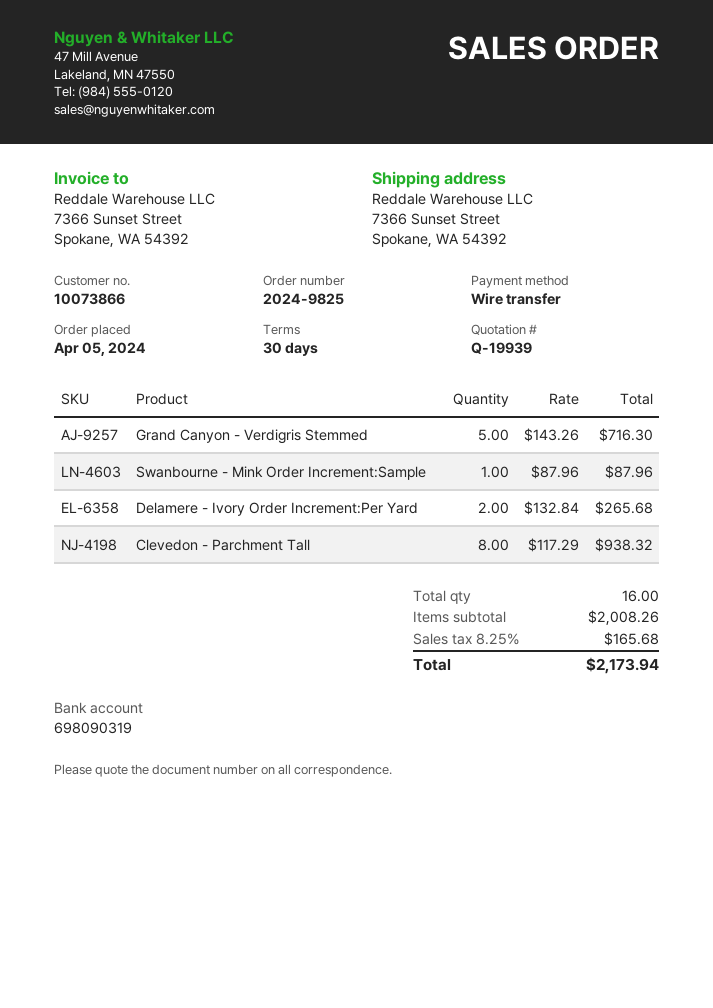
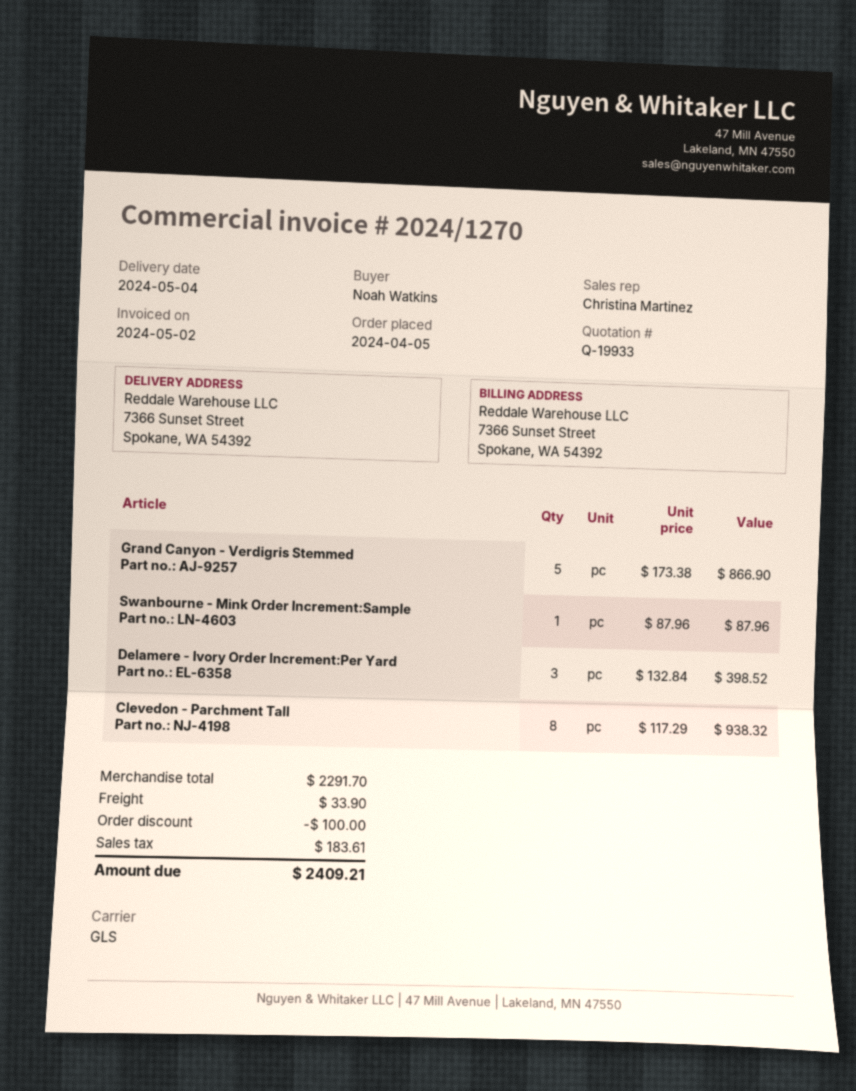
quote number: Q-19939 -> Q-19933
Grand Canyon - Verdigris Stemmed: 5 x 143.26 = 716.30 -> 5 x 173.38 = 866.90
Delamere - Ivory Order Increment:Per Yard: 2 x 132.84 = 265.68 -> 3 x 132.84 = 398.52
subtotal: 2008.26 -> 2291.70
discount: none -> 100.00
shipping: none -> 33.90
tax: 165.68 -> 183.61
total: 2173.94 -> 2409.21

